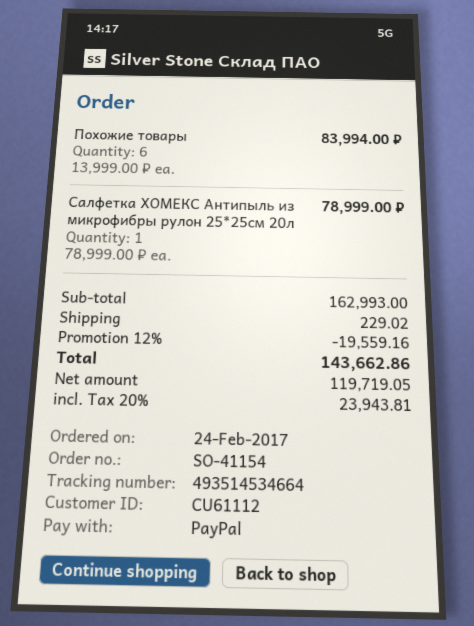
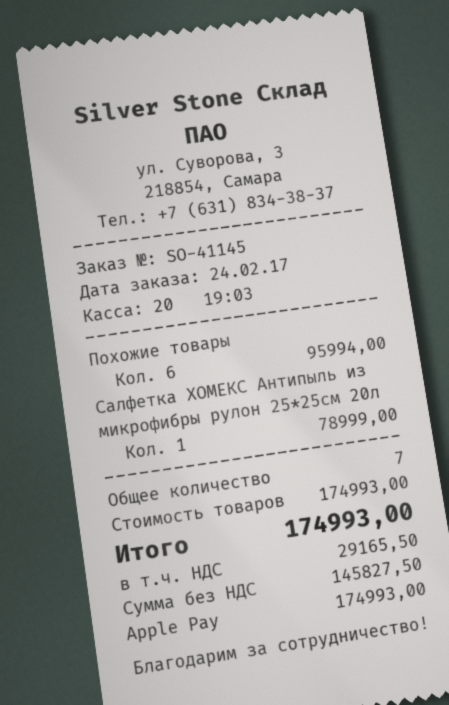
order number: SO-41154 -> SO-41145
payment method: PayPal -> Apple Pay
Похожие товары: 6 for 83994.00 -> 6 for 95994.00
subtotal: 162993.00 -> 174993.00
discount: 12% = 19559.16 -> none
shipping: 229.02 -> none
net: 119719.05 -> 145827.50
tax: 23943.81 -> 29165.50
total: 143662.86 -> 174993.00

